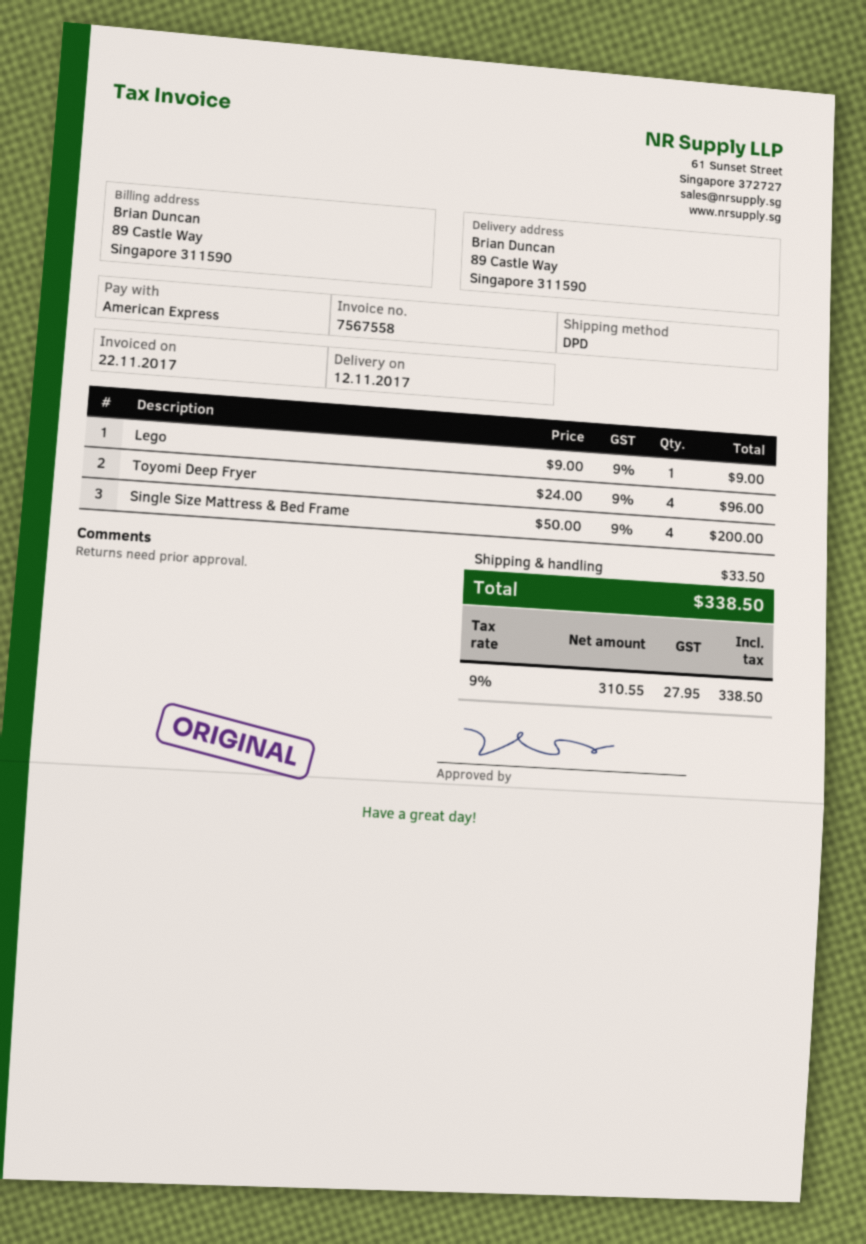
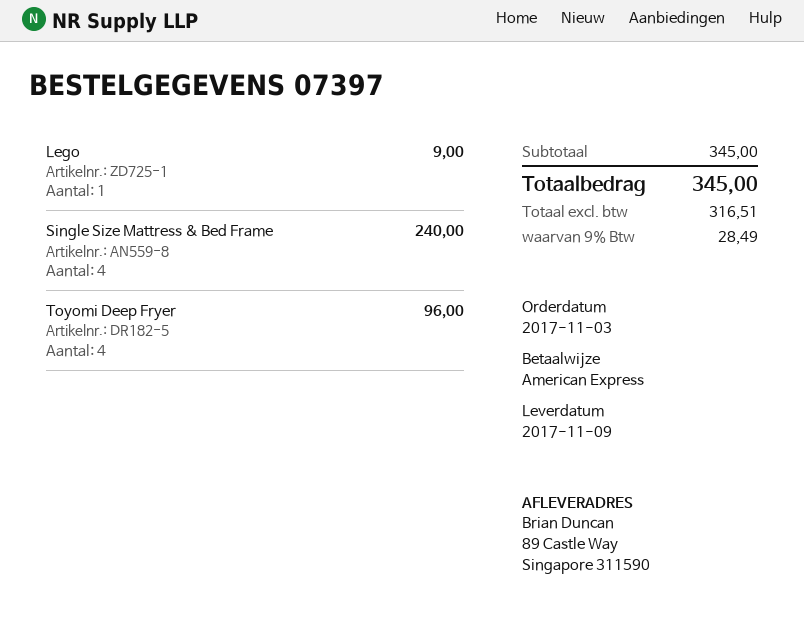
delivery date: 2017-11-12 -> 2017-11-09
Single Size Mattress & Bed Frame: 4 for 200.00 -> 4 for 240.00
shipping: 33.50 -> none
net: 310.55 -> 316.51
tax: 9% = 27.95 -> 9% = 28.49
total: 338.50 -> 345.00

